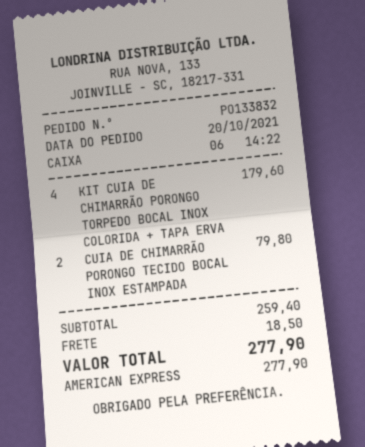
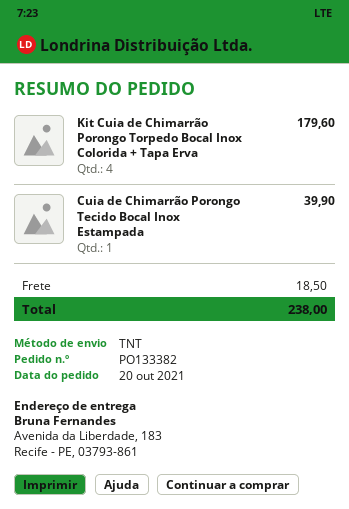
order number: PO133832 -> PO133382
CUIA DE CHIMARRÃO PORONGO TECIDO BOCAL INOX ESTAMPADA: 2 for 79.80 -> 1 for 39.90
total: 277.90 -> 238.00

